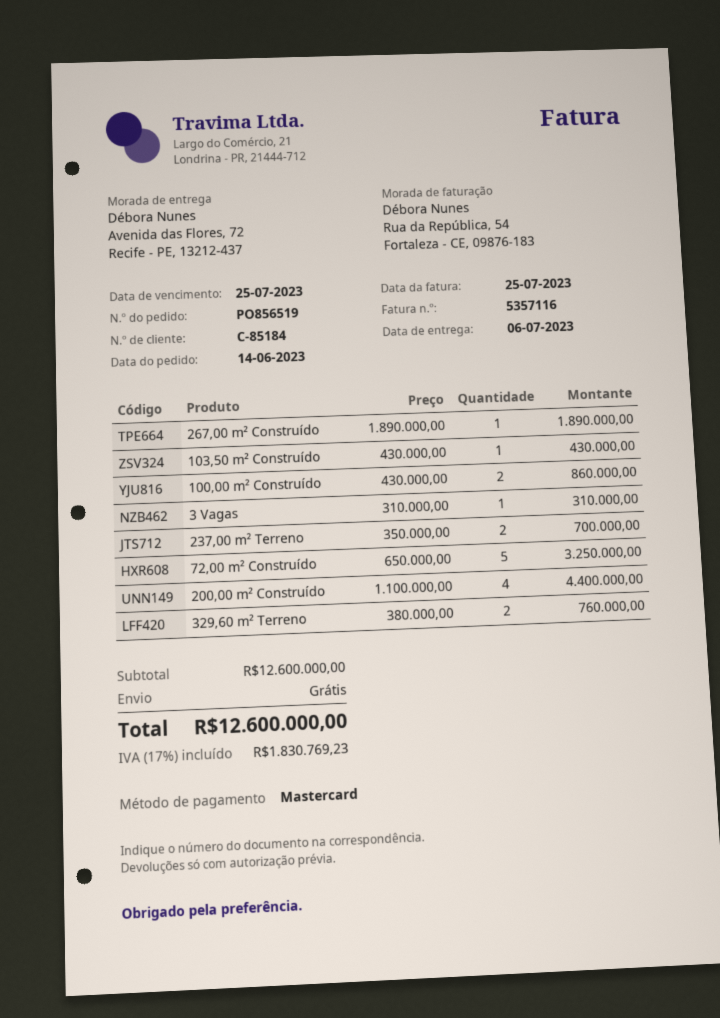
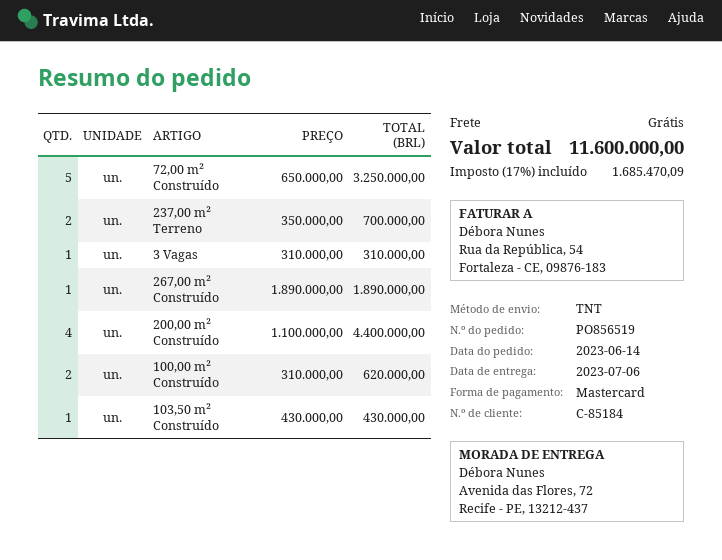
100,00 m² Construído: 2 x 430000.00 = 860000.00 -> 2 x 310000.00 = 620000.00
329,60 m² Terreno: 2 x 380000.00 = 760000.00 -> none
tax: 17% = 1830769.23 -> 17% = 1685470.09
total: 12600000.00 -> 11600000.00

